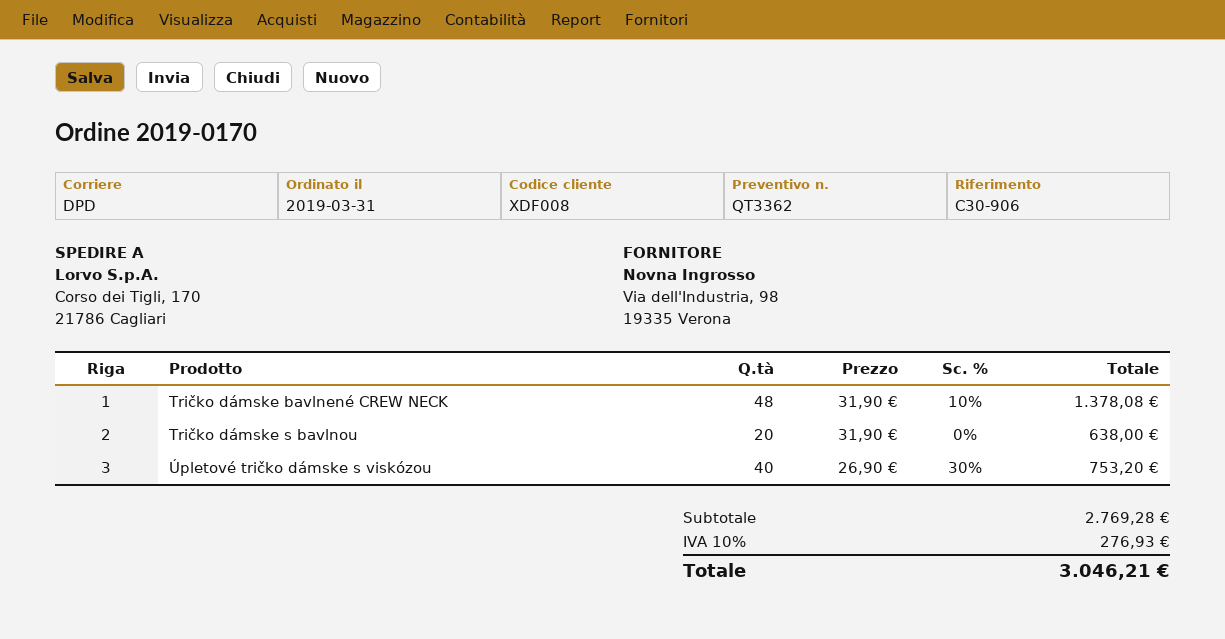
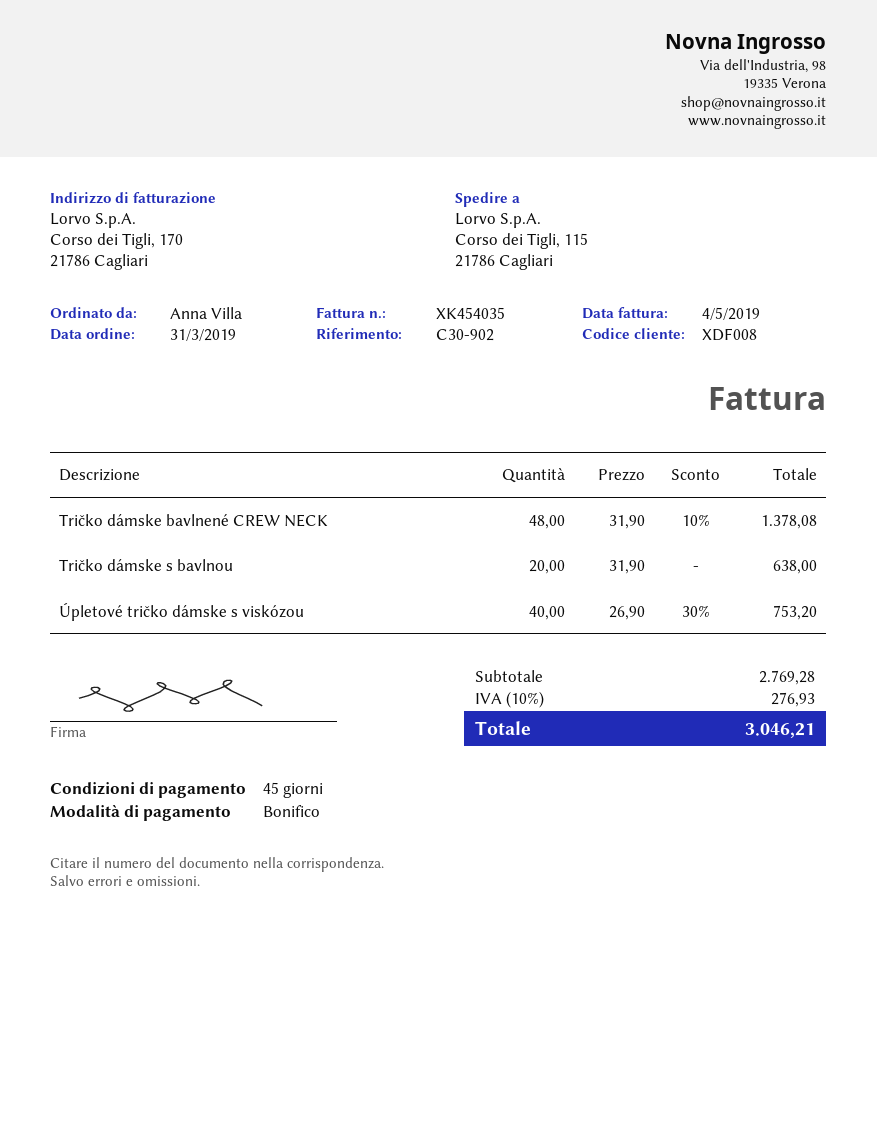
reference: C30-906 -> C30-902
ship to: Corso dei Tigli, 170, 21786 Cagliari -> Corso dei Tigli, 115, 21786 Cagliari

